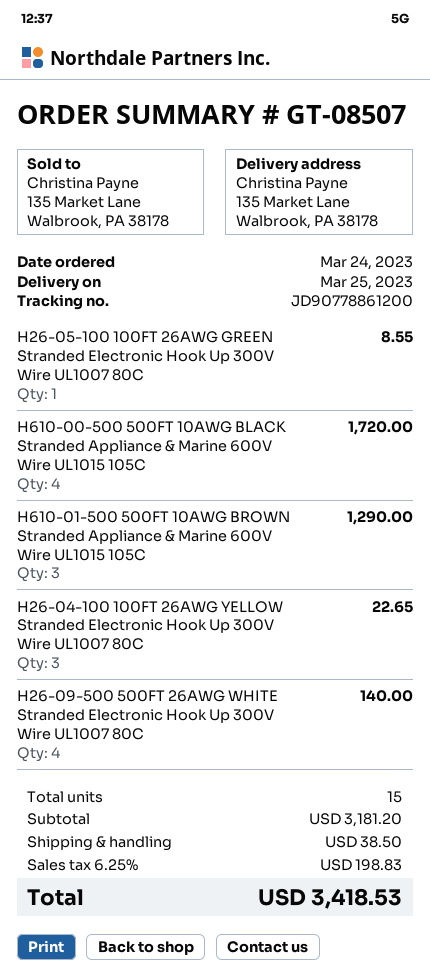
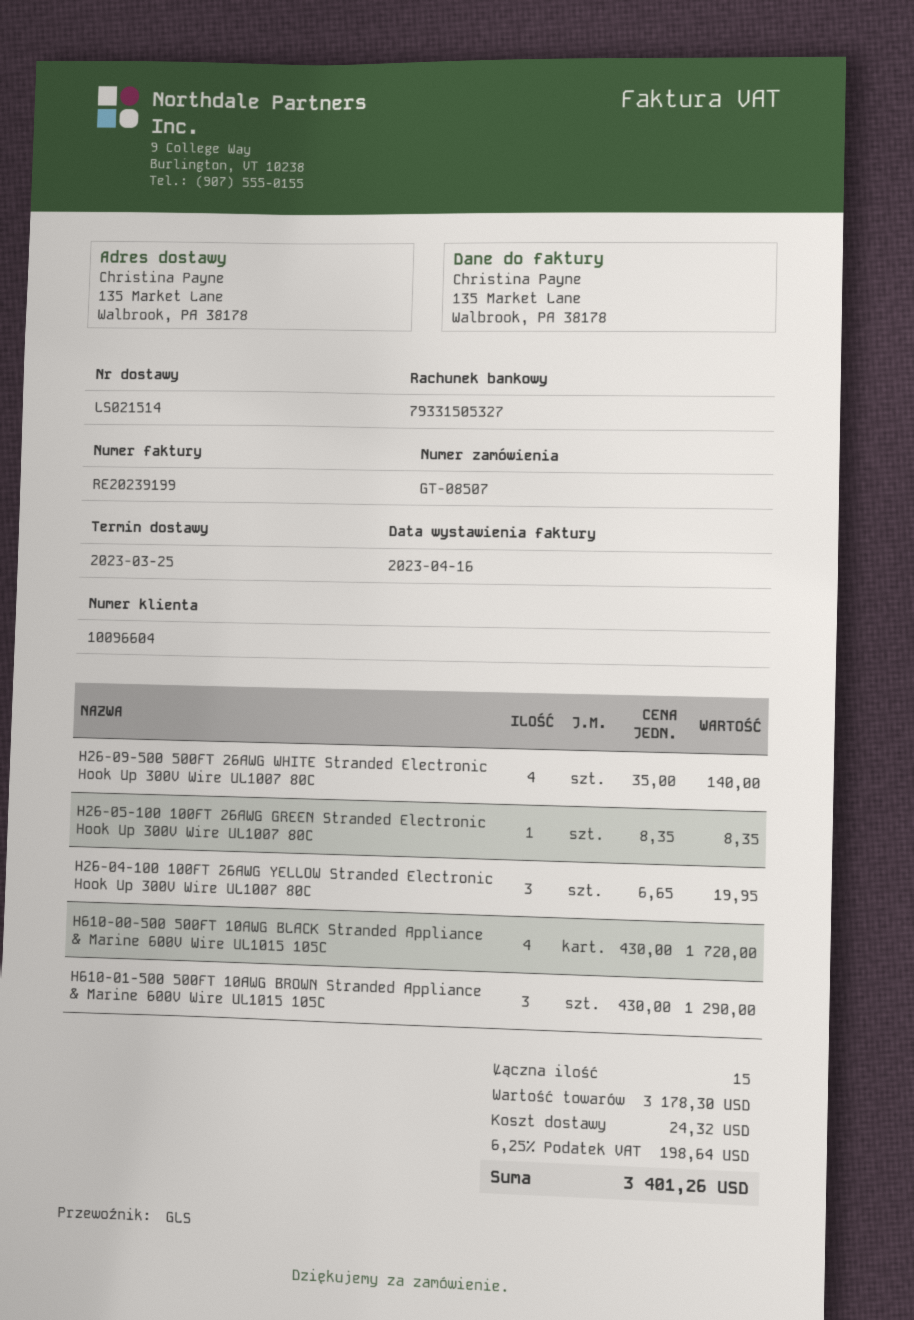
H26-05-100 100FT 26AWG GREEN Stranded Electronic Hook Up 300V Wire UL1007 80C: 1 for 8.55 -> 1 for 8.35
H26-04-100 100FT 26AWG YELLOW Stranded Electronic Hook Up 300V Wire UL1007 80C: 3 for 22.65 -> 3 for 19.95
subtotal: 3181.20 -> 3178.30
shipping: 38.50 -> 24.32
tax: 6.25% = 198.83 -> 6.25% = 198.64
total: 3418.53 -> 3401.26

